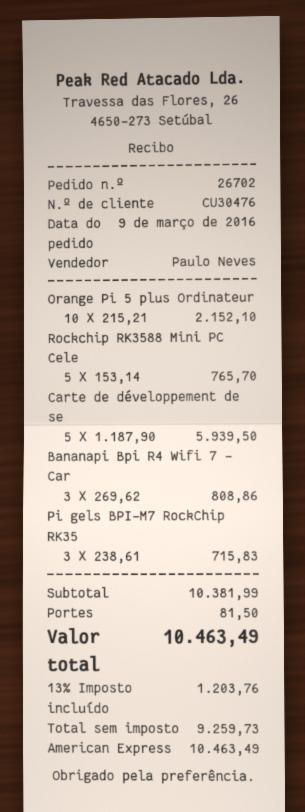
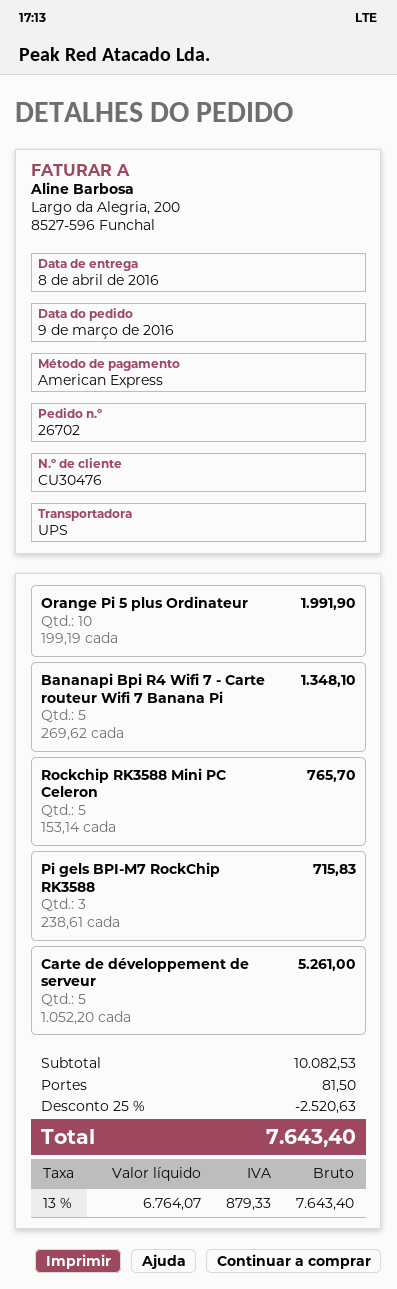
Orange Pi 5 plus Ordinateur: 10 x 215.21 = 2152.10 -> 10 x 199.19 = 1991.90
Carte de développement de se: 5 x 1187.90 = 5939.50 -> 5 x 1052.20 = 5261.00
Bananapi Bpi R4 Wifi 7 - Car: 3 x 269.62 = 808.86 -> 5 x 269.62 = 1348.10
subtotal: 10381.99 -> 10082.53
discount: none -> 25% = 2520.63
net: 9259.73 -> 6764.07
tax: 13% = 1203.76 -> 13% = 879.33
total: 10463.49 -> 7643.40

